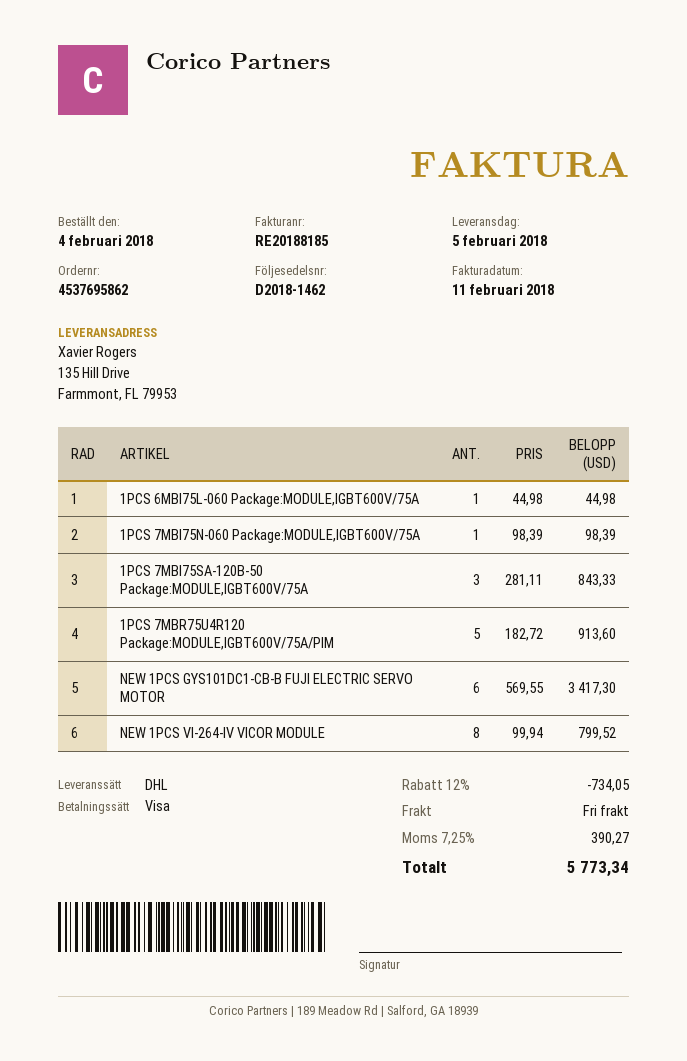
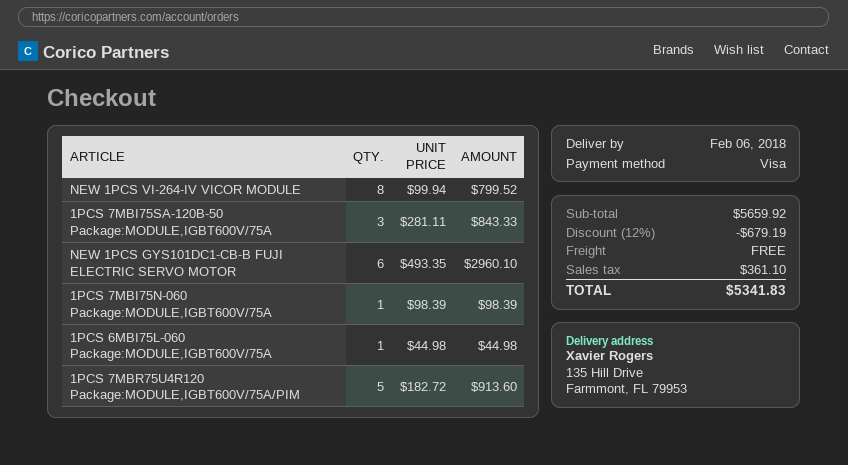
delivery date: 2018-02-05 -> 2018-02-06
NEW 1PCS GYS101DC1-CB-B FUJI ELECTRIC SERVO MOTOR: 6 x 569.55 = 3417.30 -> 6 x 493.35 = 2960.10
discount: 12% = 734.05 -> 12% = 679.19
tax: 390.27 -> 361.10
total: 5773.34 -> 5341.83

